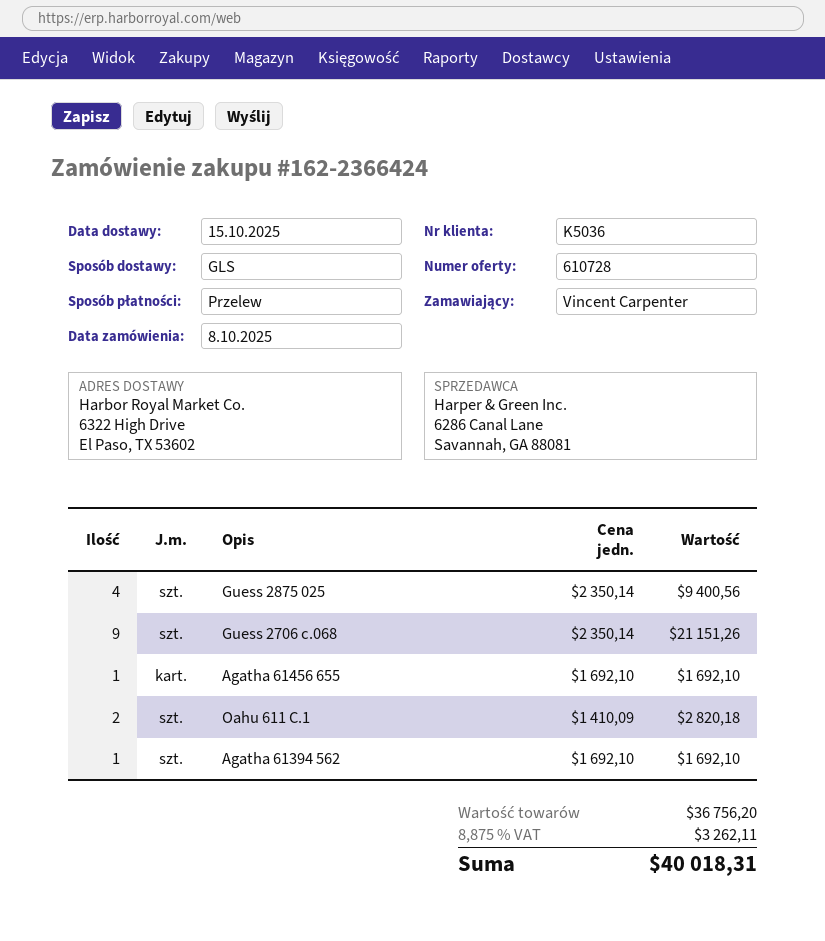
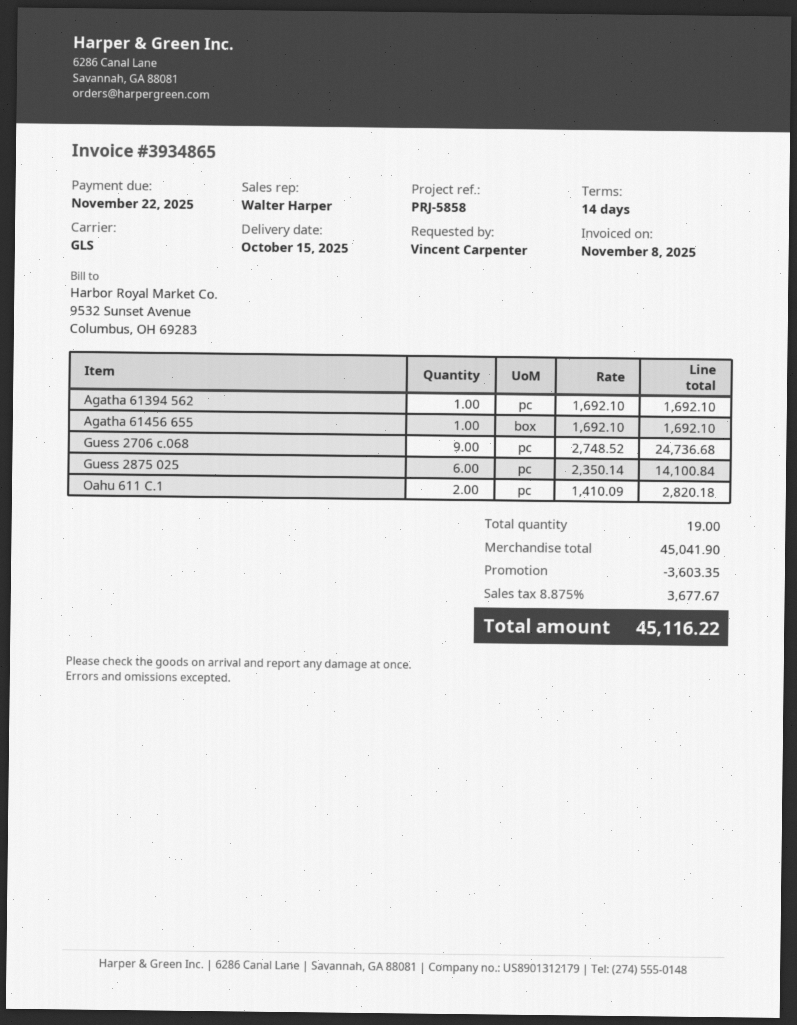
Guess 2875 025: 4 x 2350.14 = 9400.56 -> 6 x 2350.14 = 14100.84
Guess 2706 c.068: 9 x 2350.14 = 21151.26 -> 9 x 2748.52 = 24736.68
subtotal: 36756.20 -> 45041.90
discount: none -> 3603.35
tax: 8.875% = 3262.11 -> 8.875% = 3677.67
total: 40018.31 -> 45116.22

